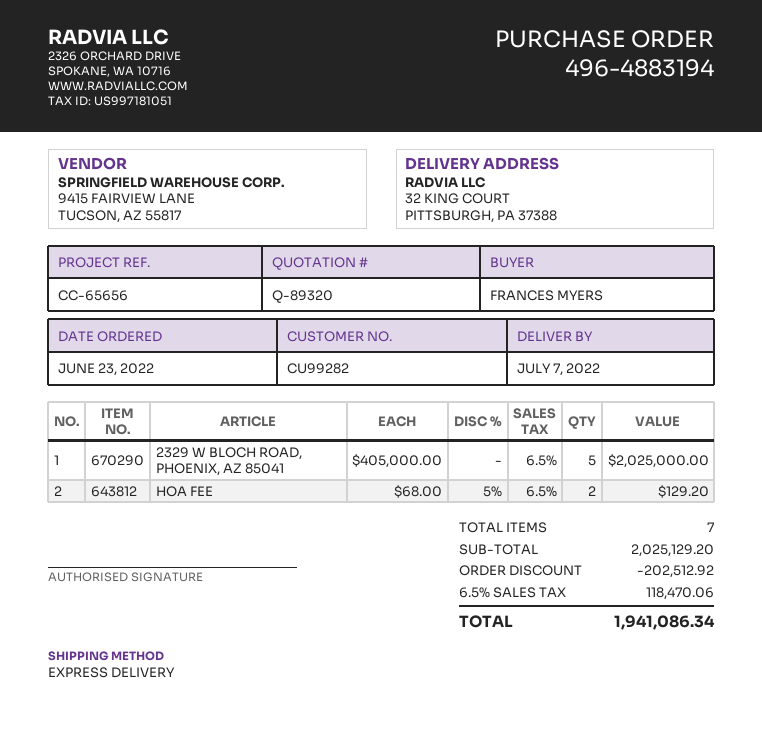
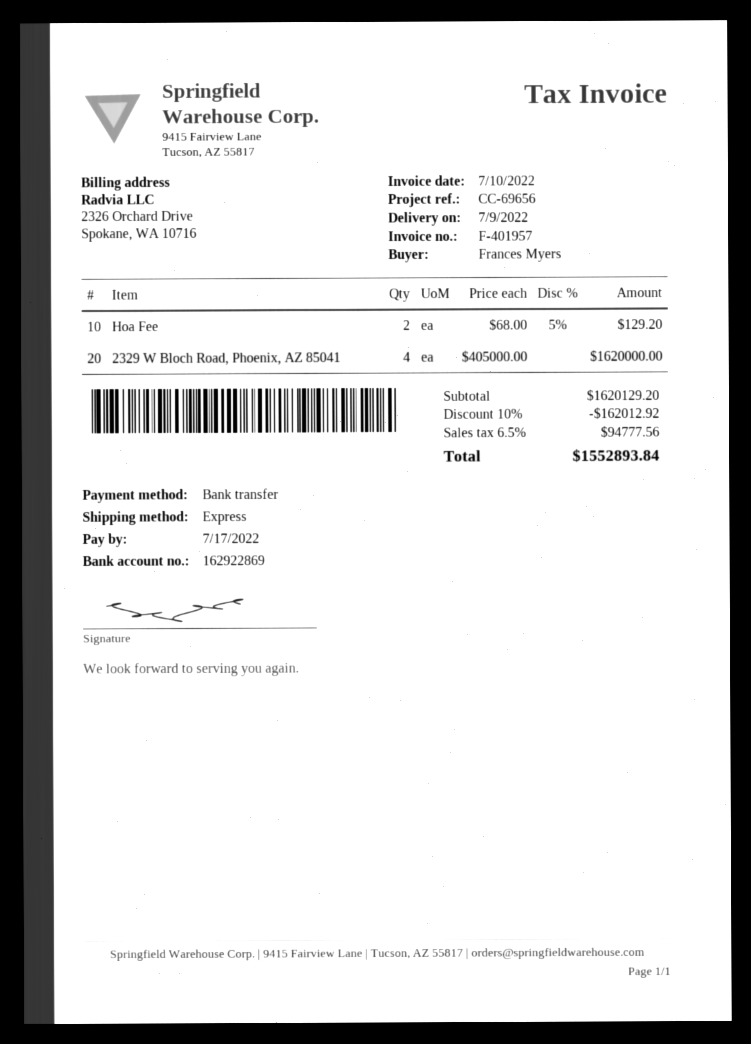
delivery date: 2022-07-07 -> 2022-07-09
reference: CC-65656 -> CC-69656
2329 W BLOCH ROAD, PHOENIX, AZ 85041: 5 x 405000.00 = 2025000.00 -> 4 x 405000.00 = 1620000.00
subtotal: 2025129.20 -> 1620129.20
discount: 202512.92 -> 162012.92
tax: 6.5% = 118470.06 -> 6.5% = 94777.56
total: 1941086.34 -> 1552893.84

